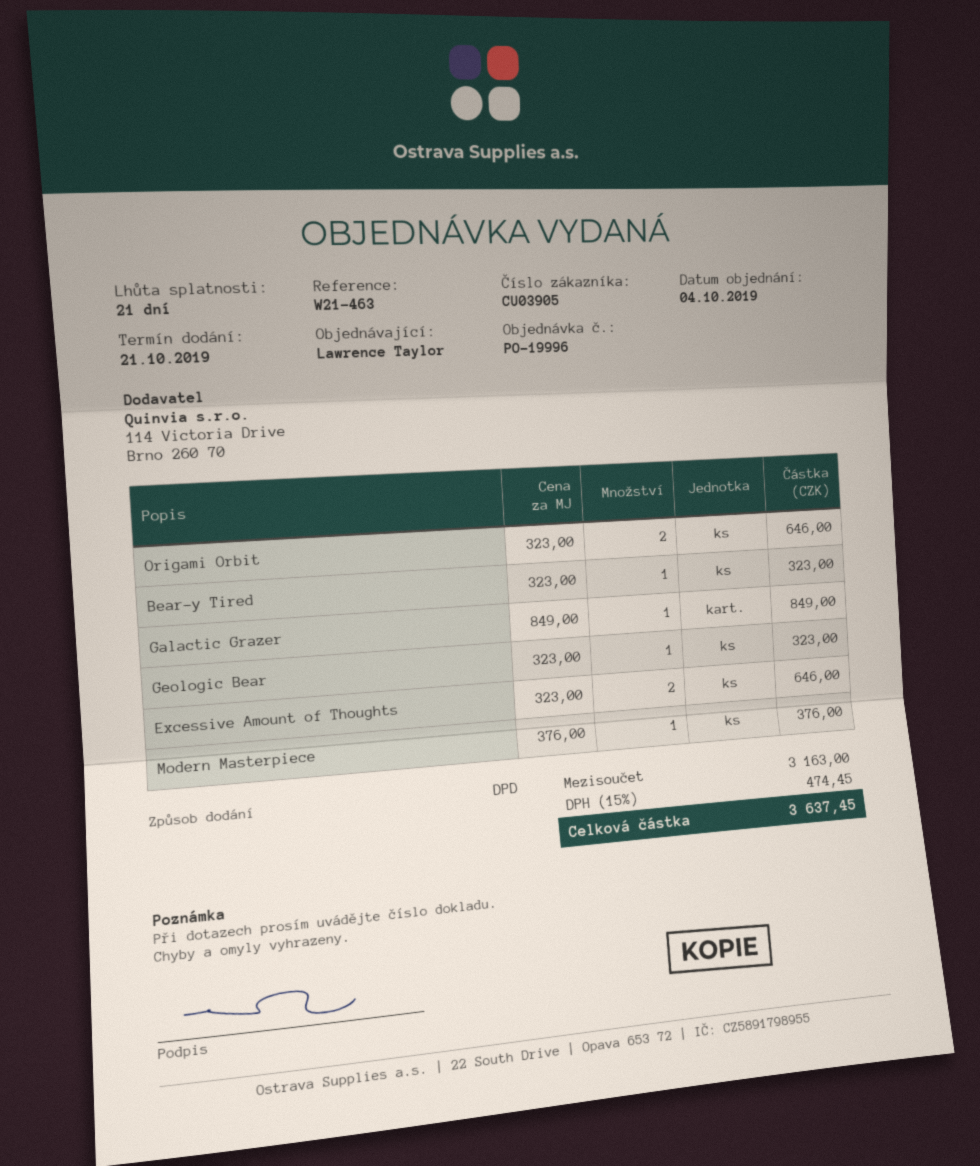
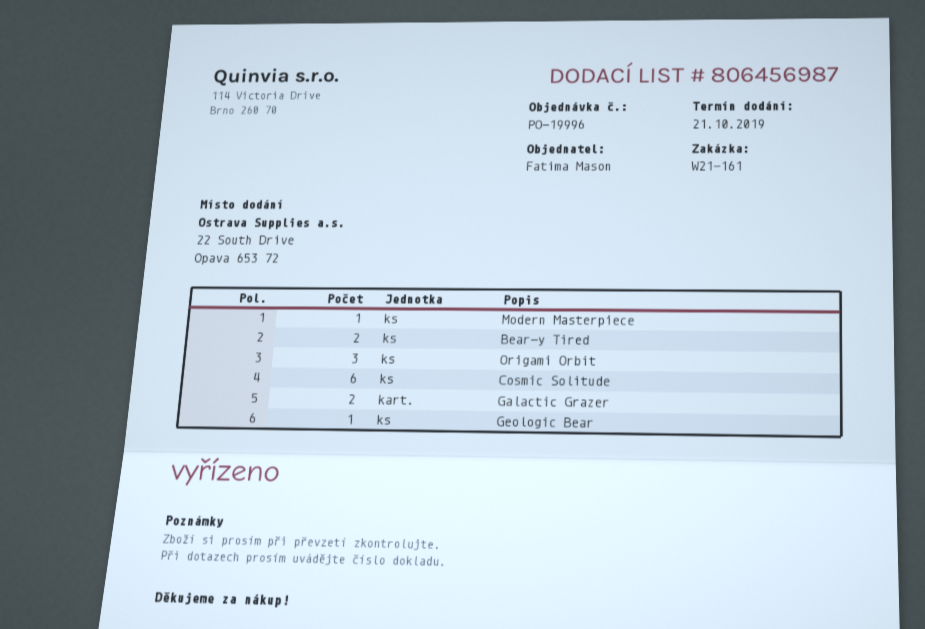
reference: W21-463 -> W21-161
ordered by: Lawrence Taylor -> Fatima Mason
Origami Orbit: 2 -> 3
Bear-y Tired: 1 -> 2
Galactic Grazer: 1 -> 2
Excessive Amount of Thoughts: 2 -> none
Cosmic Solitude: none -> 6

